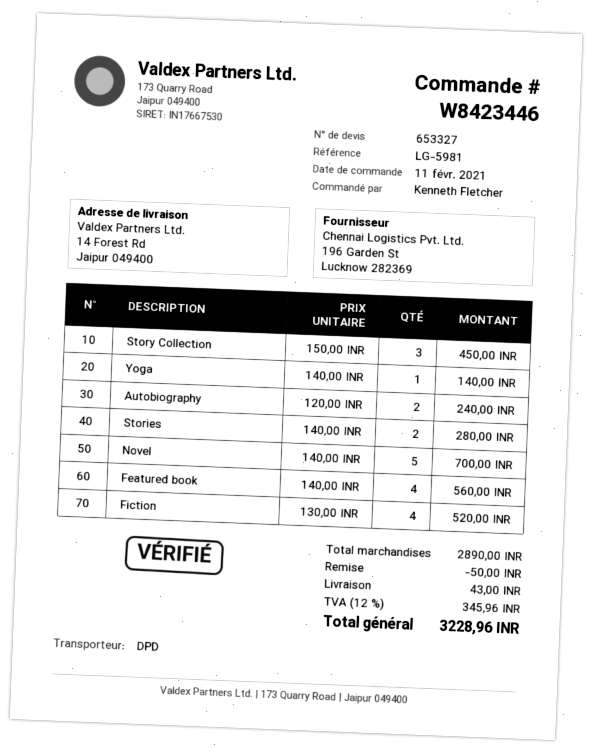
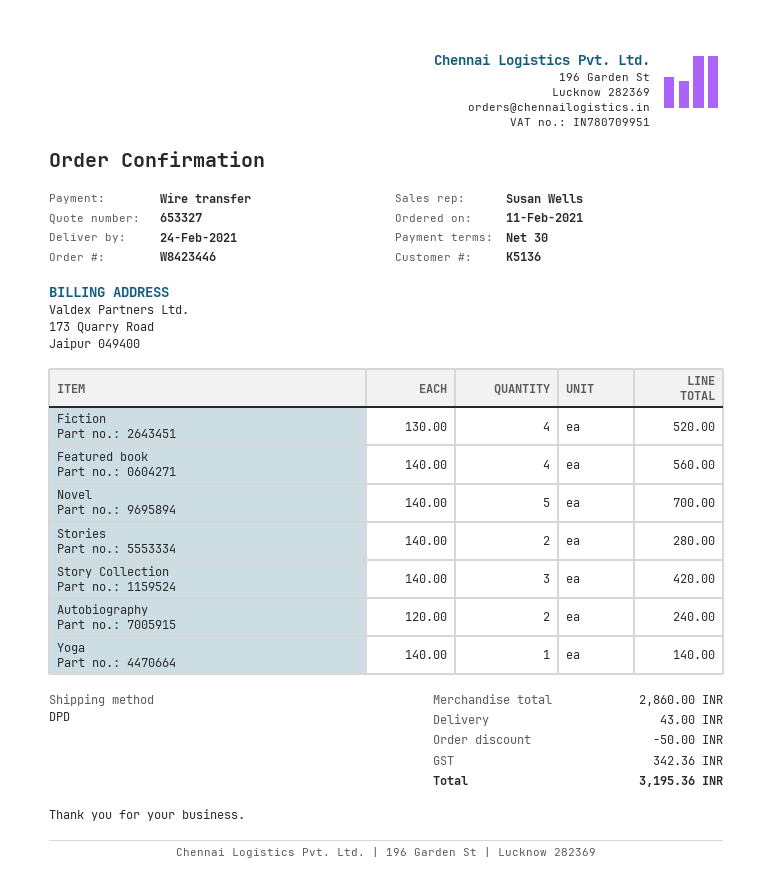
Story Collection: 3 x 150.00 = 450.00 -> 3 x 140.00 = 420.00
subtotal: 2890.00 -> 2860.00
tax: 345.96 -> 342.36
total: 3228.96 -> 3195.36

